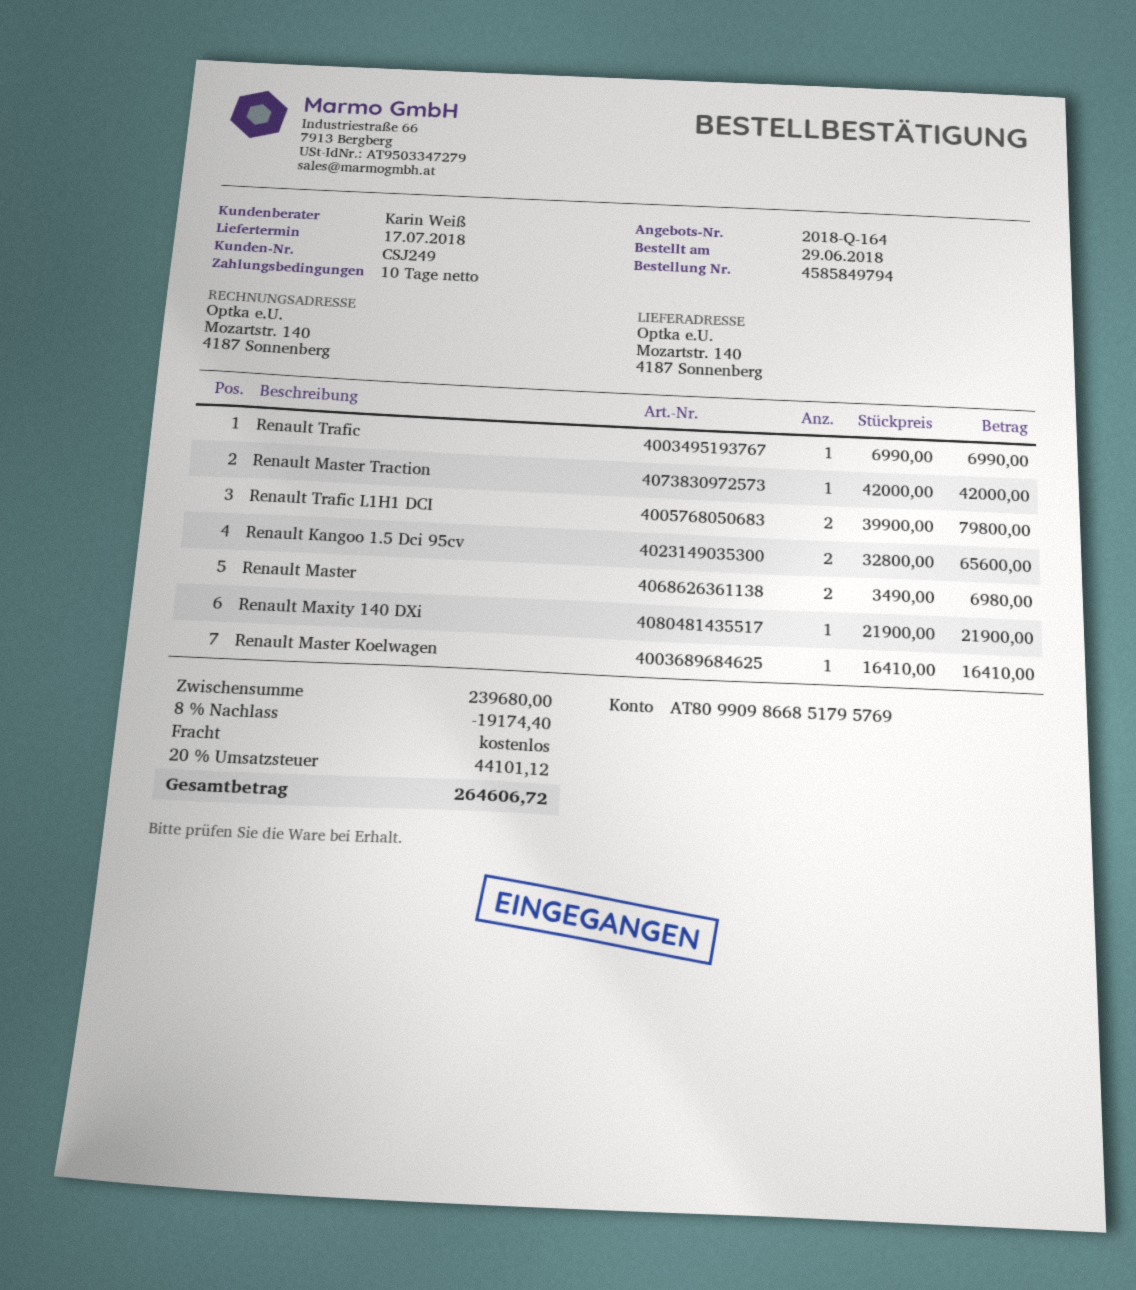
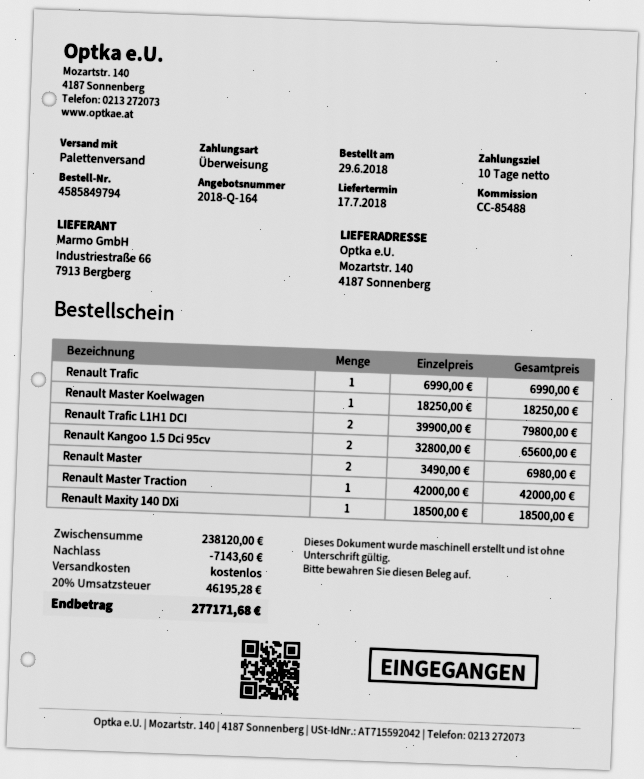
Renault Maxity 140 DXi: 1 x 21900.00 = 21900.00 -> 1 x 18500.00 = 18500.00
Renault Master Koelwagen: 1 x 16410.00 = 16410.00 -> 1 x 18250.00 = 18250.00
subtotal: 239680.00 -> 238120.00
discount: 19174.40 -> 7143.60
tax: 20% = 44101.12 -> 20% = 46195.28
total: 264606.72 -> 277171.68

